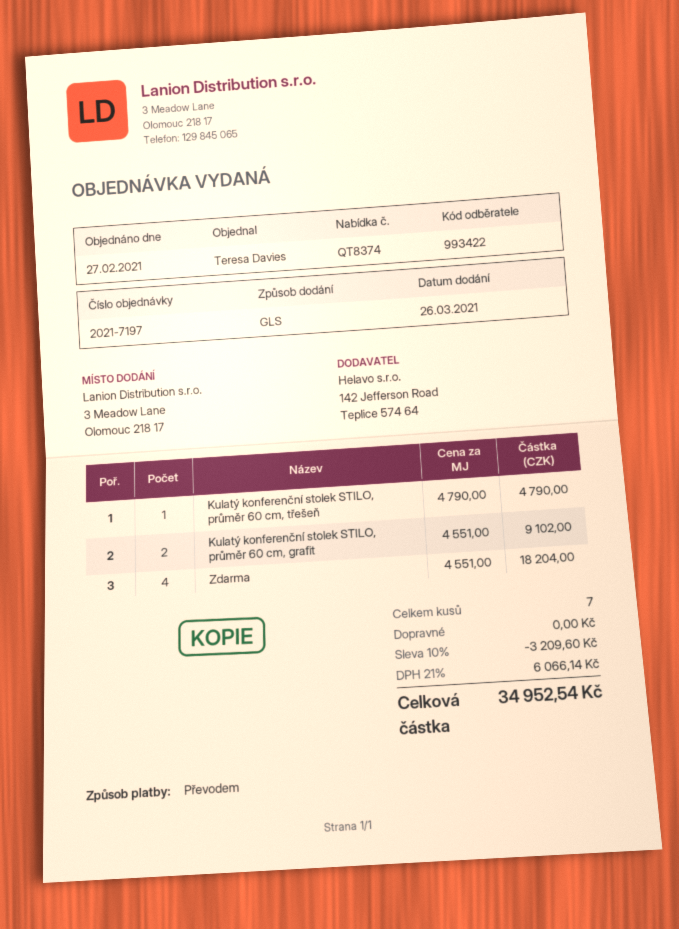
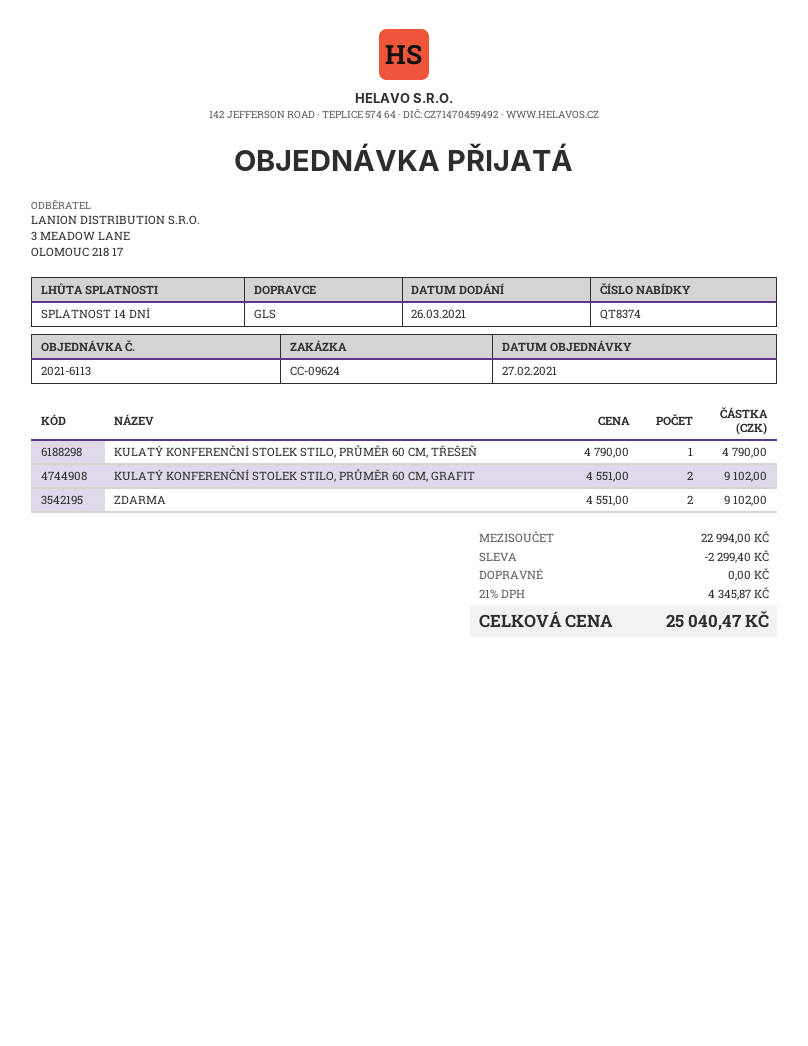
order number: 2021-7197 -> 2021-6113
Zdarma: 4 x 4551.00 = 18204.00 -> 2 x 4551.00 = 9102.00
discount: 3209.60 -> 2299.40
tax: 21% = 6066.14 -> 21% = 4345.87
total: 34952.54 -> 25040.47

